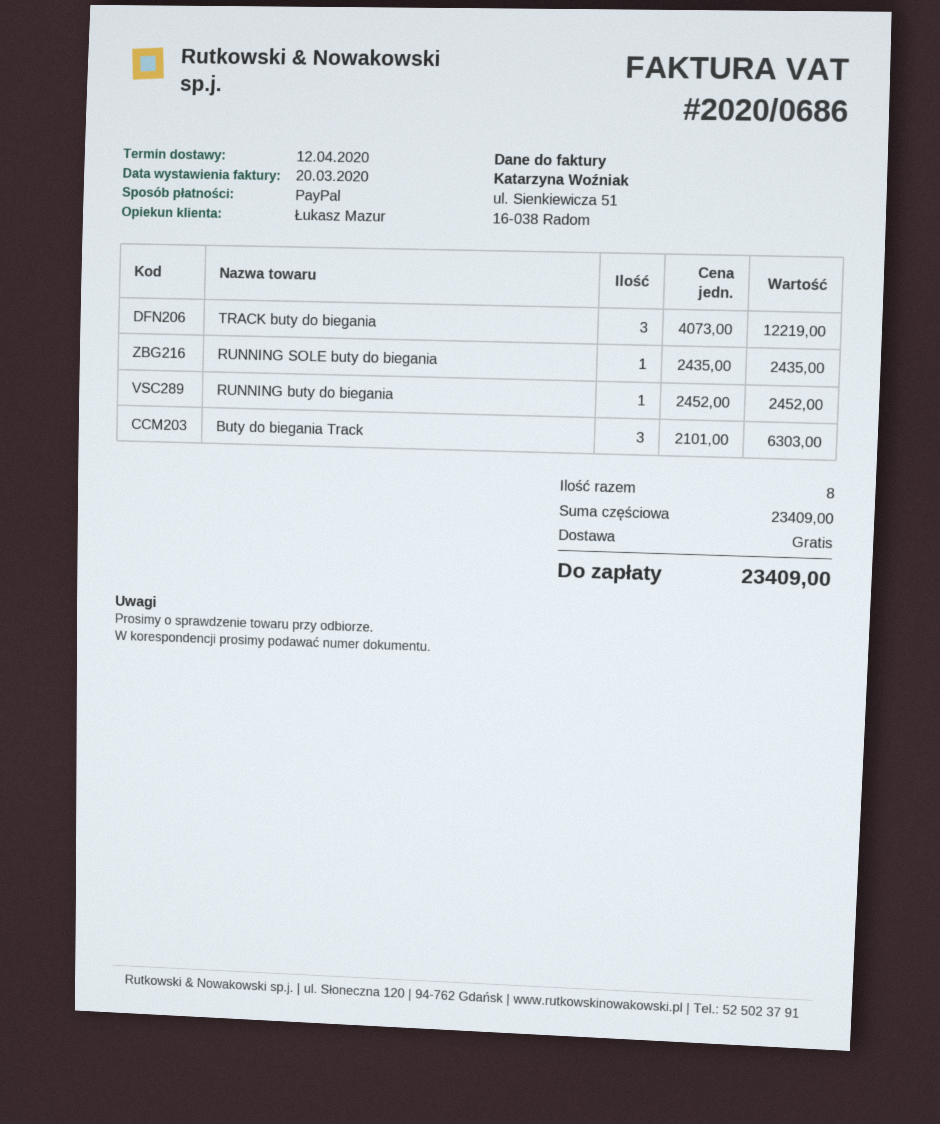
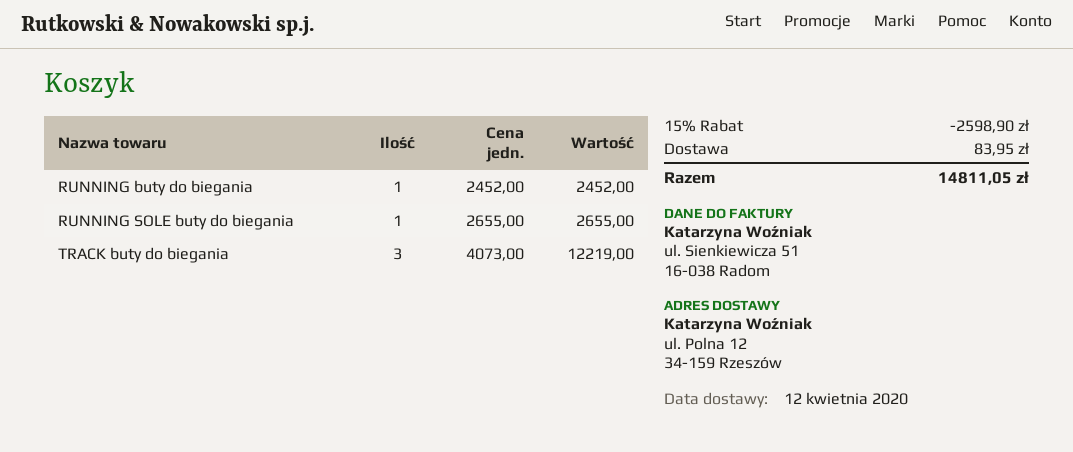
RUNNING SOLE buty do biegania: 1 x 2435.00 = 2435.00 -> 1 x 2655.00 = 2655.00
Buty do biegania Track: 3 x 2101.00 = 6303.00 -> none
discount: none -> 15% = 2598.90
shipping: 0.00 -> 83.95
total: 23409.00 -> 14811.05

